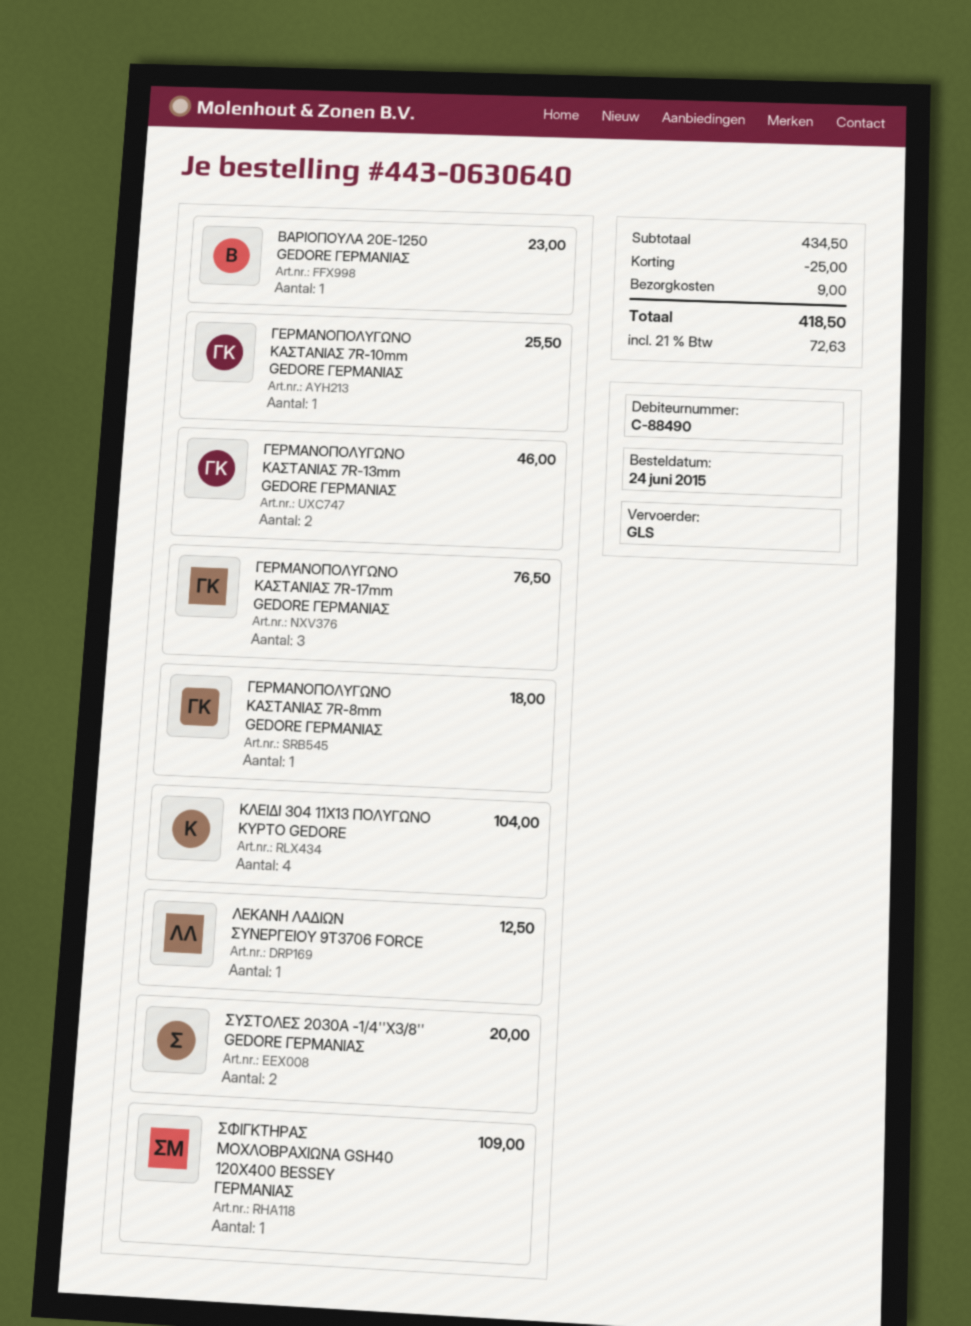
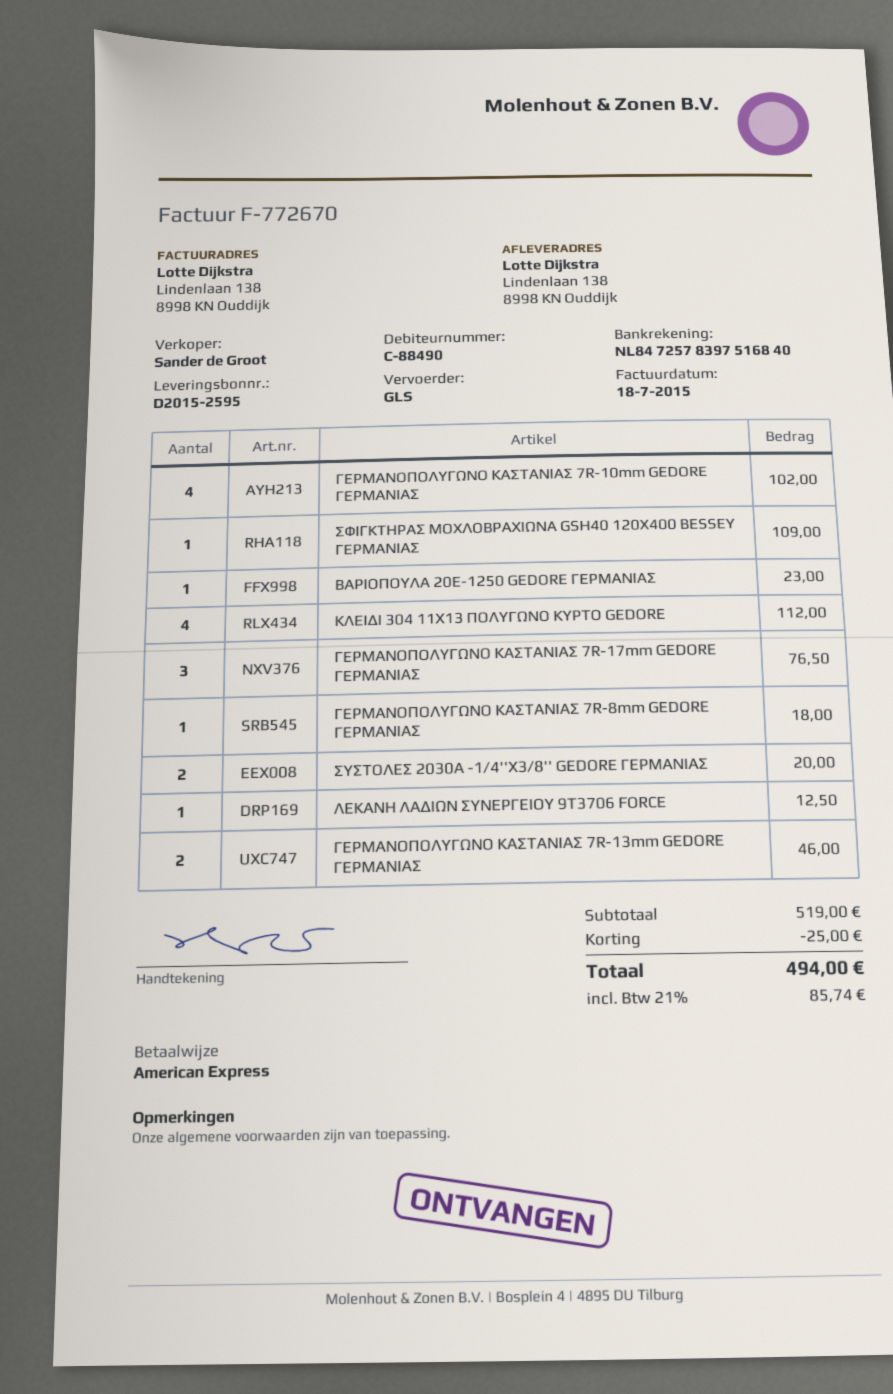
ΓΕΡΜΑΝOΠΟΛΥΓΩΝΟ ΚΑΣΤΑΝΙΑΣ 7R-10mm GEDORE ΓΕΡΜΑΝΙΑΣ: 1 for 25.50 -> 4 for 102.00
ΚΛΕΙΔΙ 304 11X13 ΠΟΛΥΓΩΝΟ ΚΥΡΤΟ GEDORE: 4 for 104.00 -> 4 for 112.00
subtotal: 434.50 -> 519.00
shipping: 9.00 -> none
tax: 21% = 72.63 -> 21% = 85.74
total: 418.50 -> 494.00

